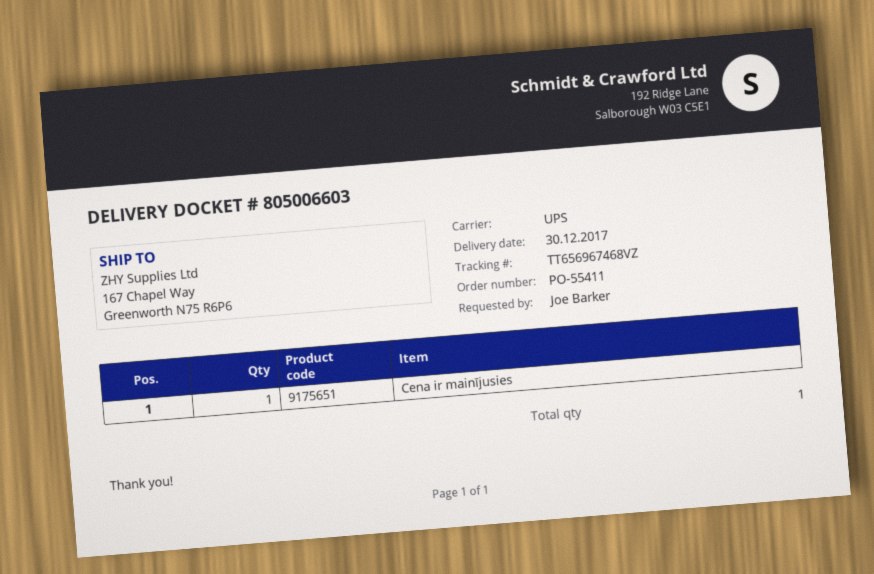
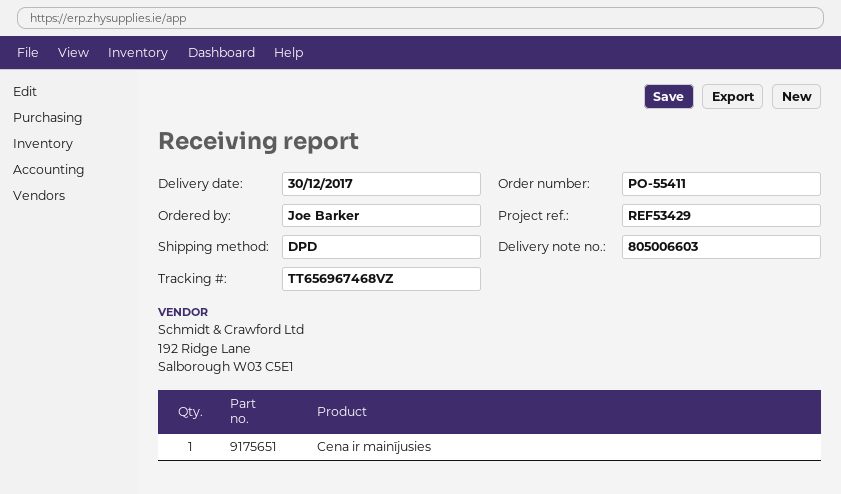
shipping method: UPS -> DPD

